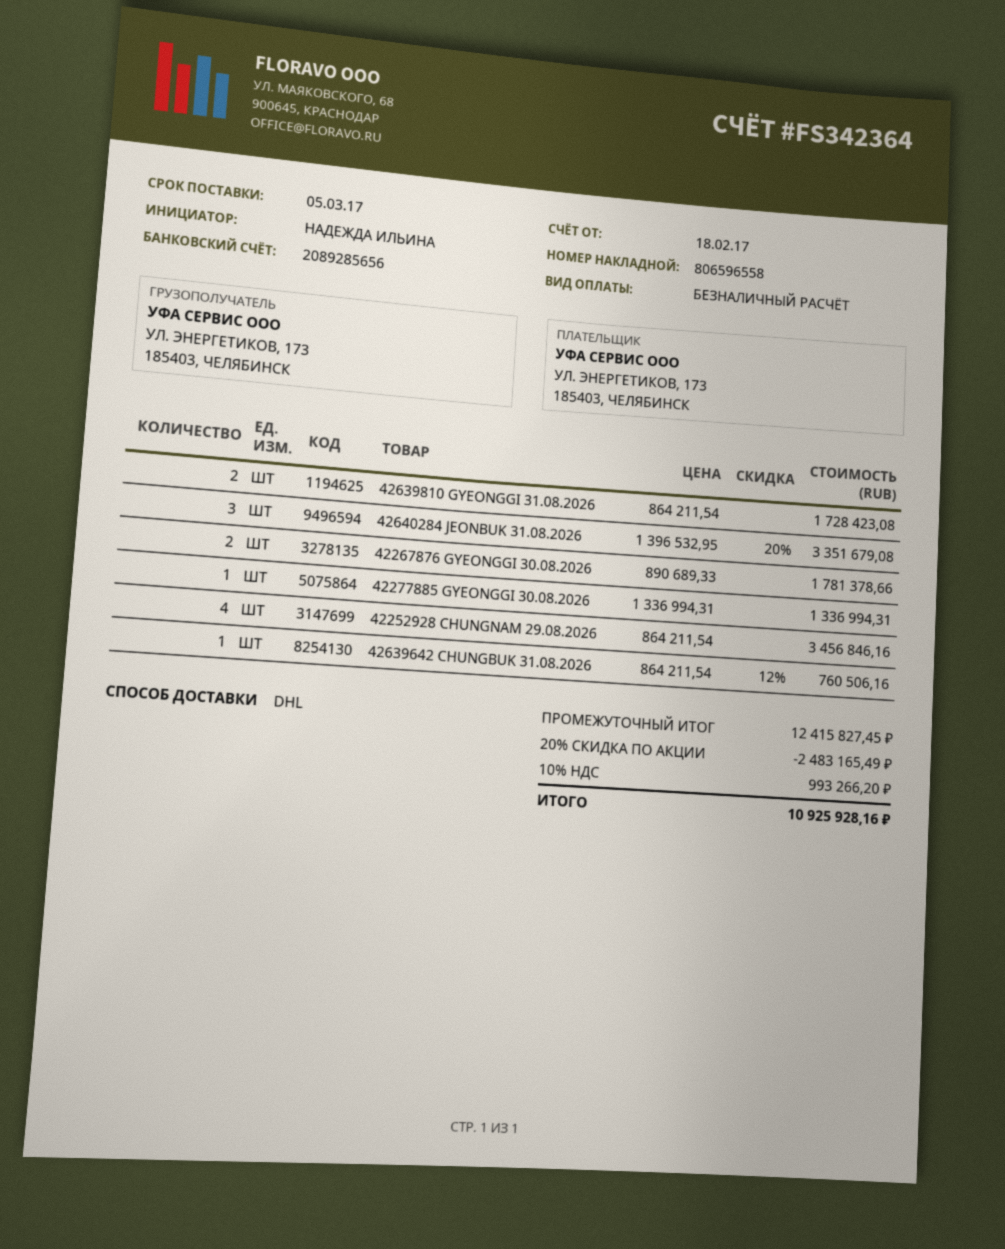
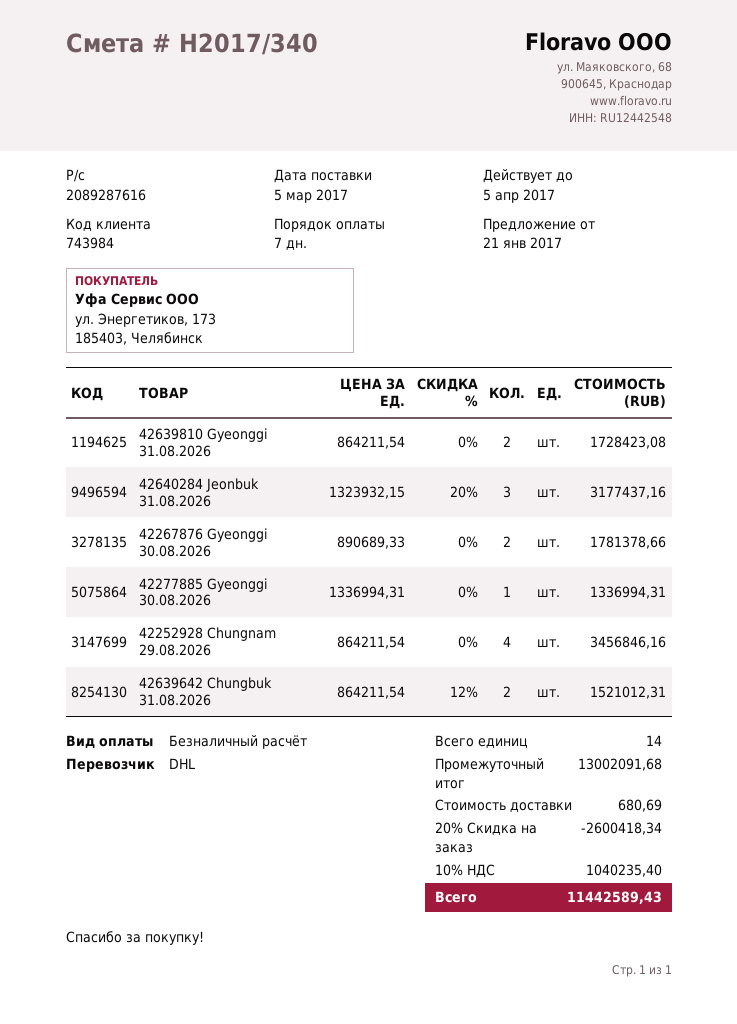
bank account: 2089285656 -> 2089287616
42640284 JEONBUK 31.08.2026: 3 x 1396532.95 - 20% = 3351679.08 -> 3 x 1323932.15 - 20% = 3177437.16
42639642 CHUNGBUK 31.08.2026: 1 x 864211.54 - 12% = 760506.16 -> 2 x 864211.54 - 12% = 1521012.31
subtotal: 12415827.45 -> 13002091.68
discount: 20% = 2483165.49 -> 20% = 2600418.34
shipping: none -> 680.69
tax: 10% = 993266.20 -> 10% = 1040235.40
total: 10925928.16 -> 11442589.43

